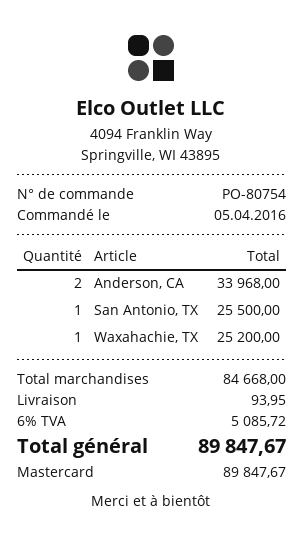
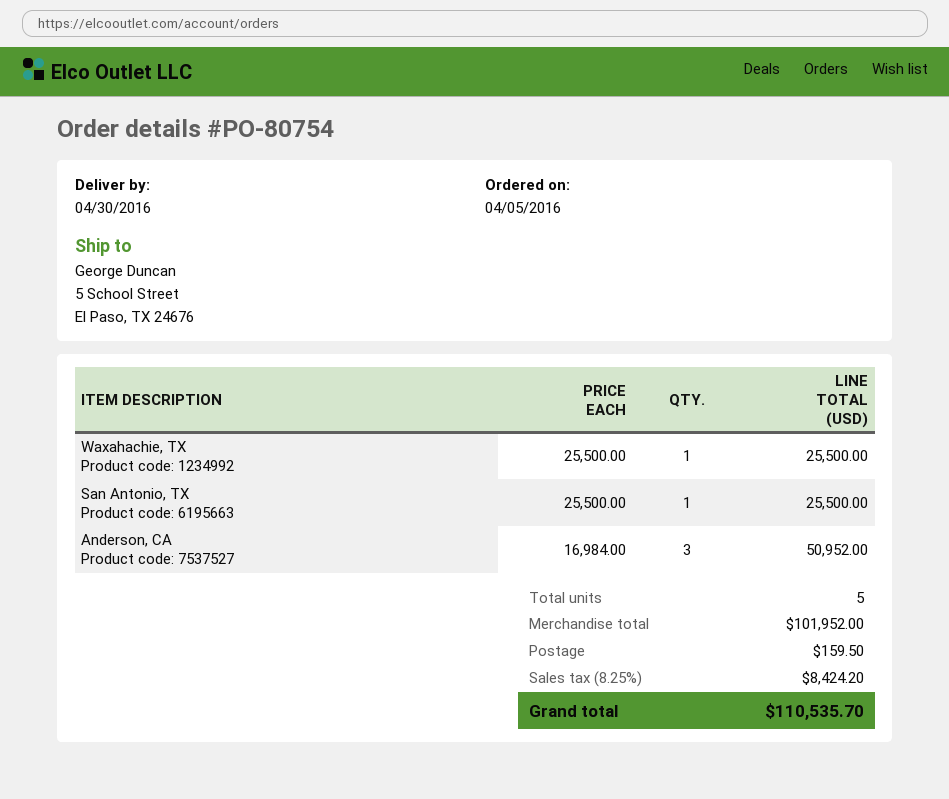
Anderson, CA: 2 for 33968.00 -> 3 for 50952.00
Waxahachie, TX: 1 for 25200.00 -> 1 for 25500.00
subtotal: 84668.00 -> 101952.00
shipping: 93.95 -> 159.50
tax: 6% = 5085.72 -> 8.25% = 8424.20
total: 89847.67 -> 110535.70

